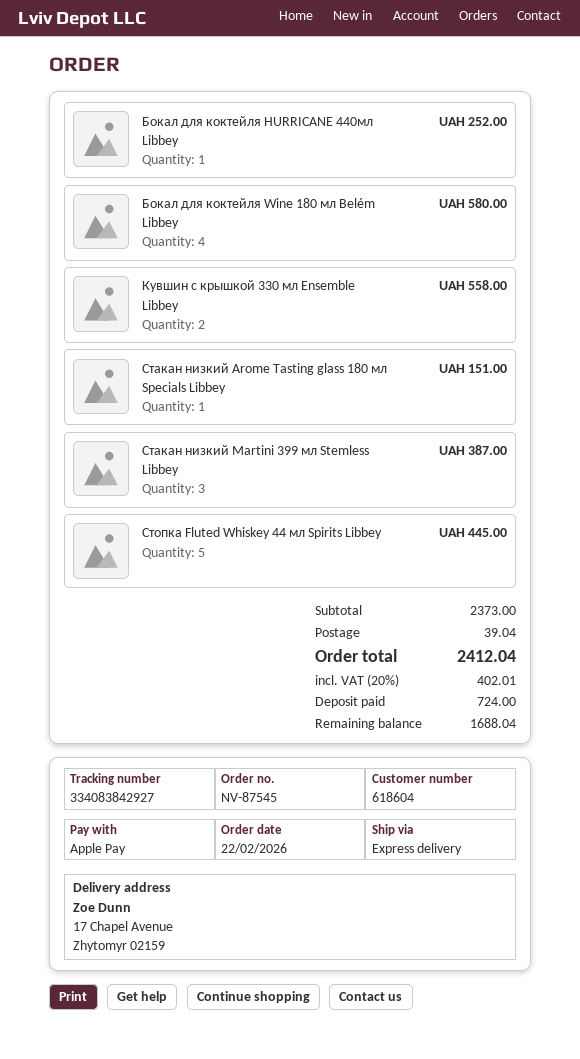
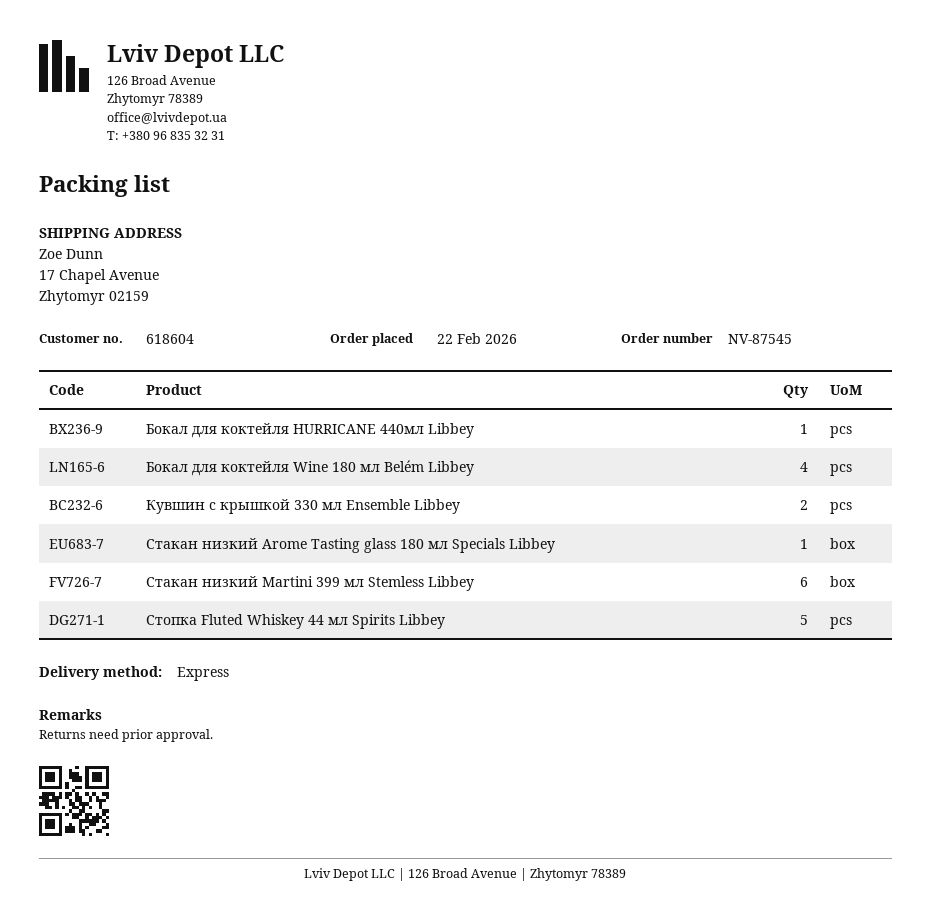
Стакан низкий Martini 399 мл Stemless Libbey: 3 -> 6

